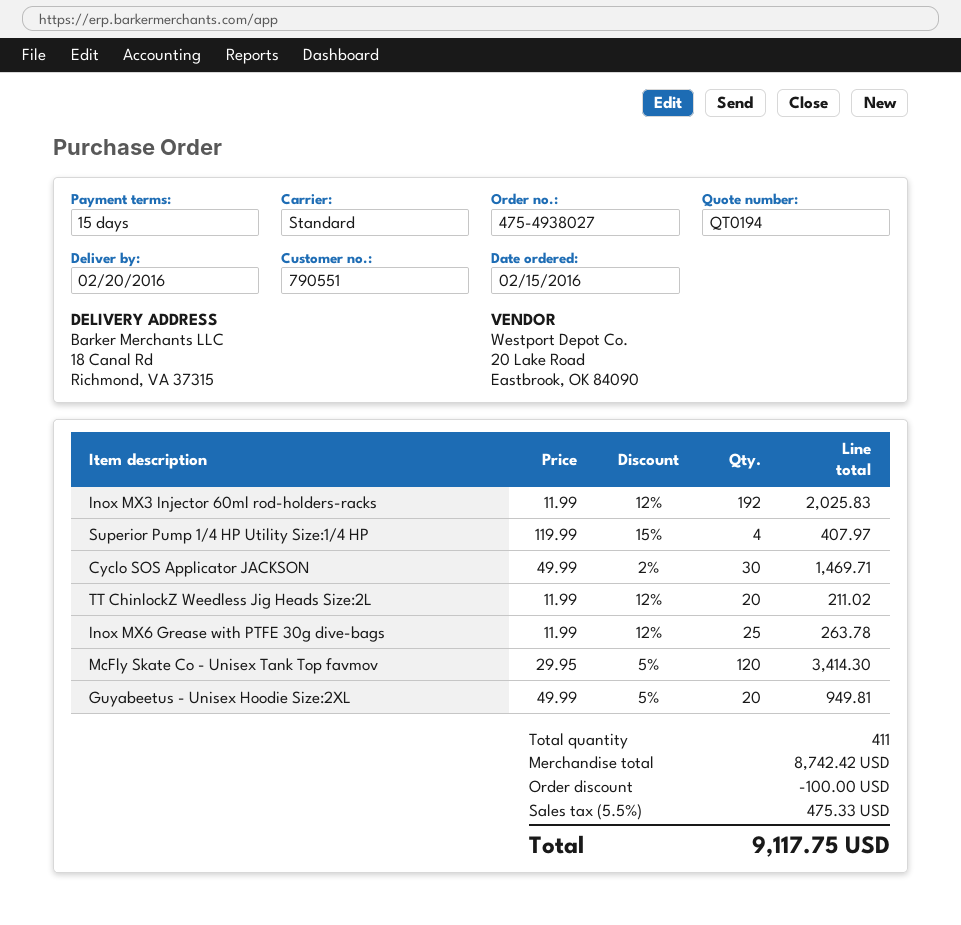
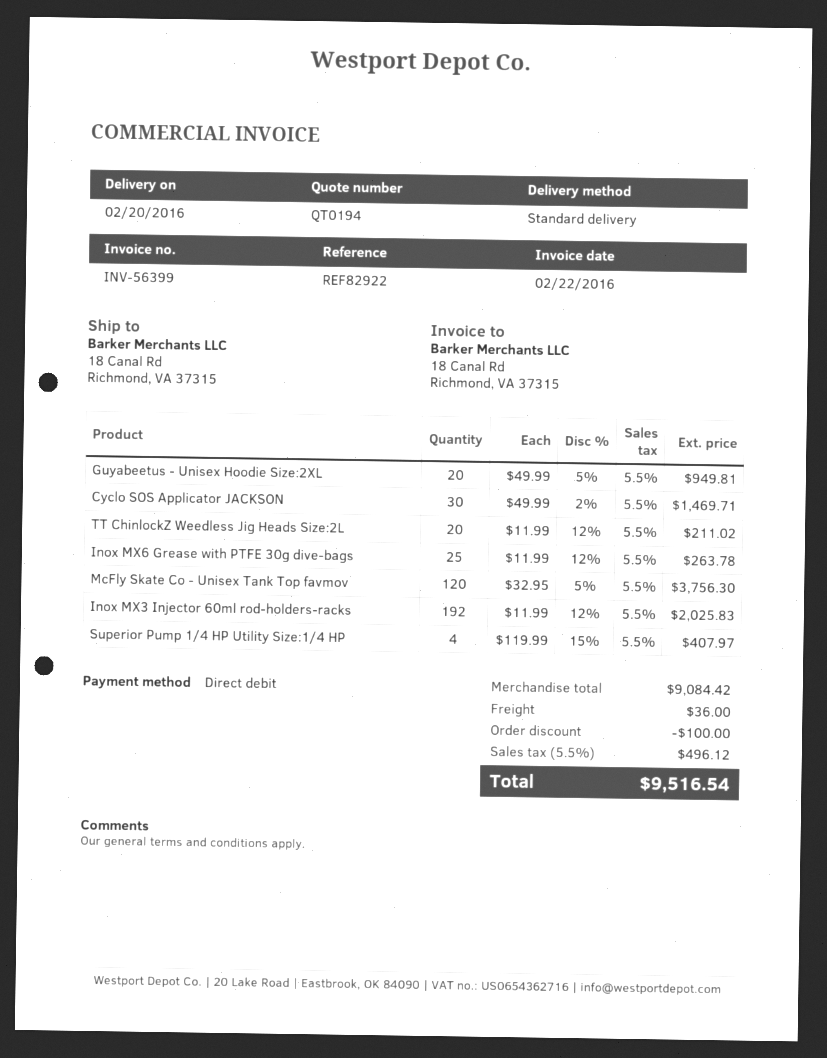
McFly Skate Co - Unisex Tank Top favmov: 120 x 29.95 - 5% = 3414.30 -> 120 x 32.95 - 5% = 3756.30
subtotal: 8742.42 -> 9084.42
shipping: none -> 36.00
tax: 5.5% = 475.33 -> 5.5% = 496.12
total: 9117.75 -> 9516.54

